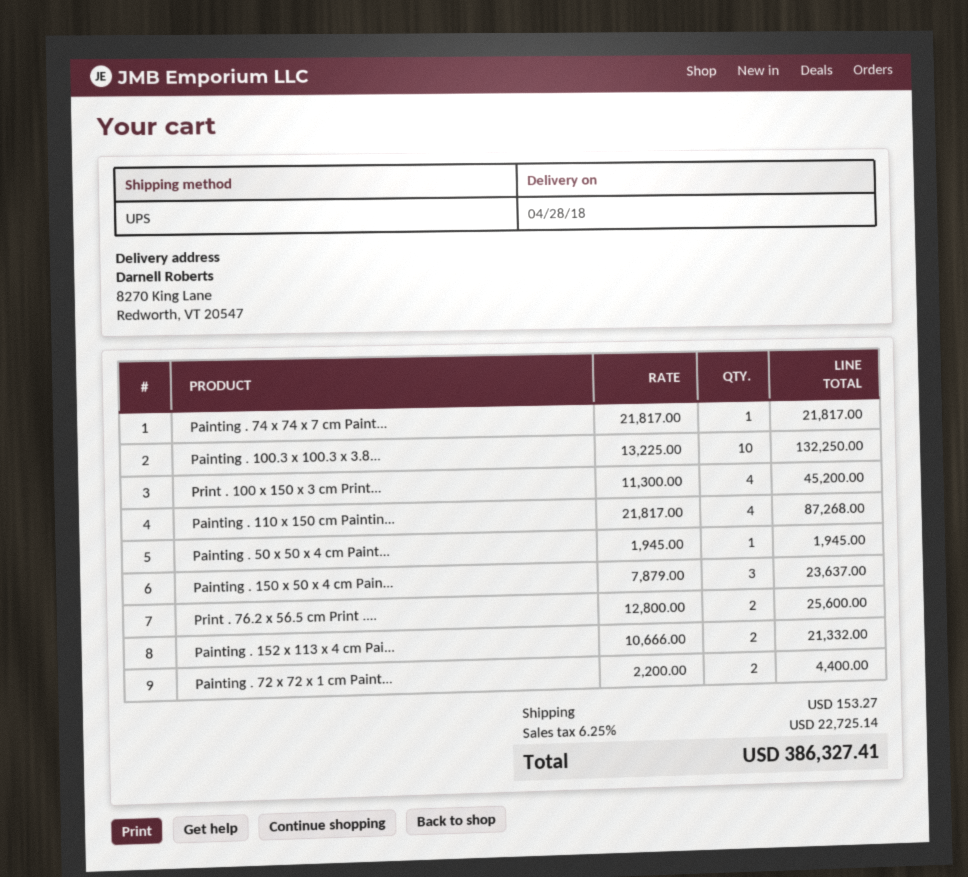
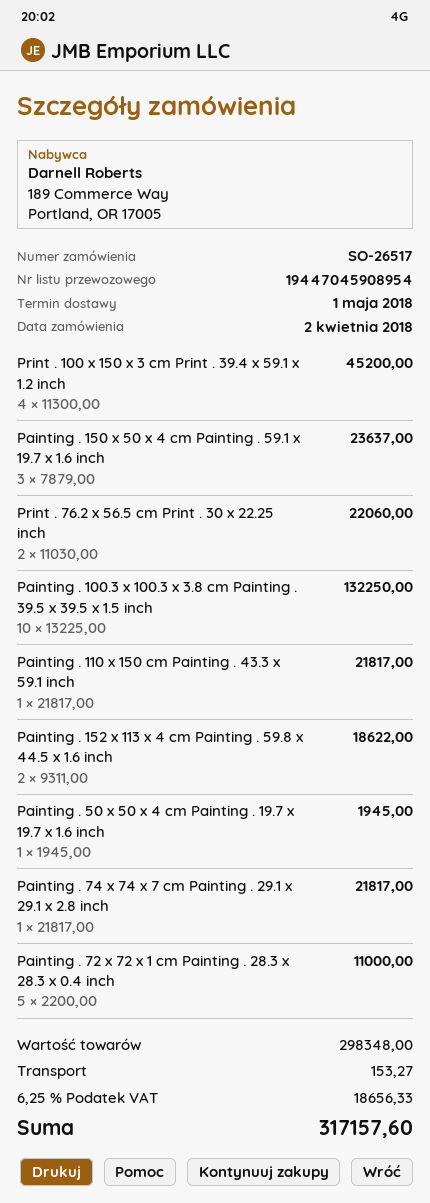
delivery date: 2018-04-28 -> 2018-05-01
Painting . 110 x 150 cm Paintin...: 4 x 21817.00 = 87268.00 -> 1 x 21817.00 = 21817.00
Print . 76.2 x 56.5 cm Print ....: 2 x 12800.00 = 25600.00 -> 2 x 11030.00 = 22060.00
Painting . 152 x 113 x 4 cm Pai...: 2 x 10666.00 = 21332.00 -> 2 x 9311.00 = 18622.00
Painting . 72 x 72 x 1 cm Paint...: 2 x 2200.00 = 4400.00 -> 5 x 2200.00 = 11000.00
tax: 6.25% = 22725.14 -> 6.25% = 18656.33
total: 386327.41 -> 317157.60

